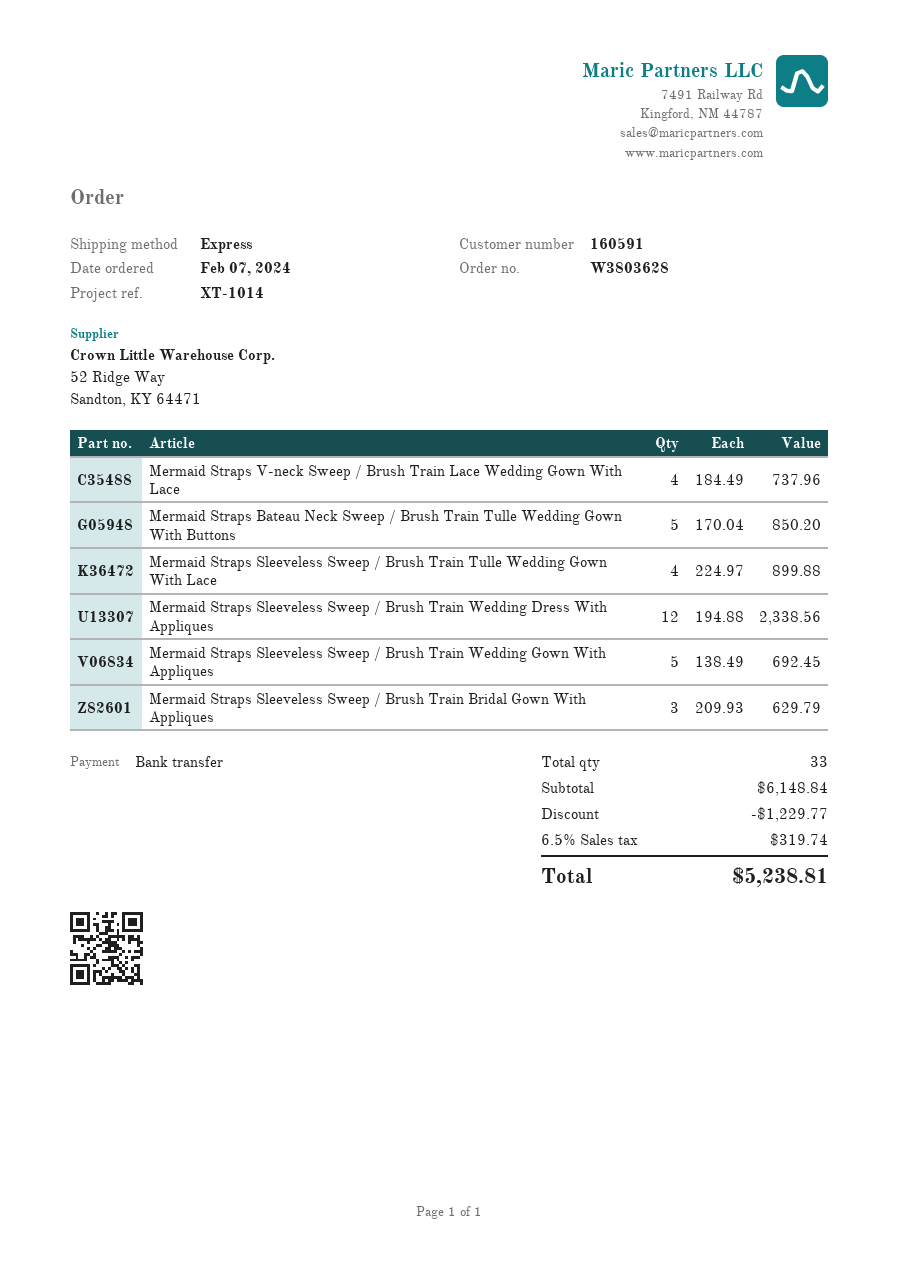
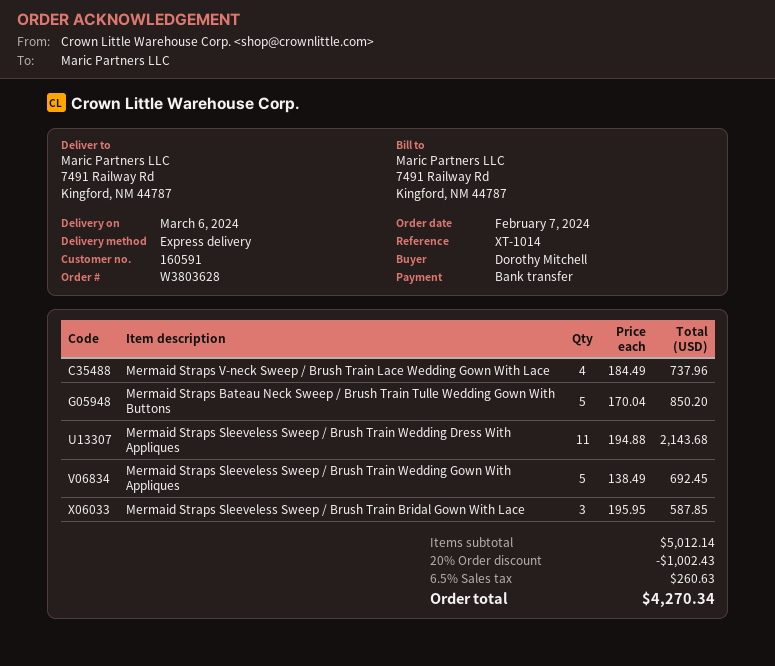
Mermaid Straps Sleeveless Sweep / Brush Train Tulle Wedding Gown With Lace: 4 x 224.97 = 899.88 -> none
Mermaid Straps Sleeveless Sweep / Brush Train Wedding Dress With Appliques: 12 x 194.88 = 2338.56 -> 11 x 194.88 = 2143.68
Mermaid Straps Sleeveless Sweep / Brush Train Bridal Gown With Appliques: 3 x 209.93 = 629.79 -> none
Mermaid Straps Sleeveless Sweep / Brush Train Bridal Gown With Lace: none -> 3 x 195.95 = 587.85
subtotal: 6148.84 -> 5012.14
discount: 1229.77 -> 1002.43
tax: 6.5% = 319.74 -> 6.5% = 260.63
total: 5238.81 -> 4270.34

